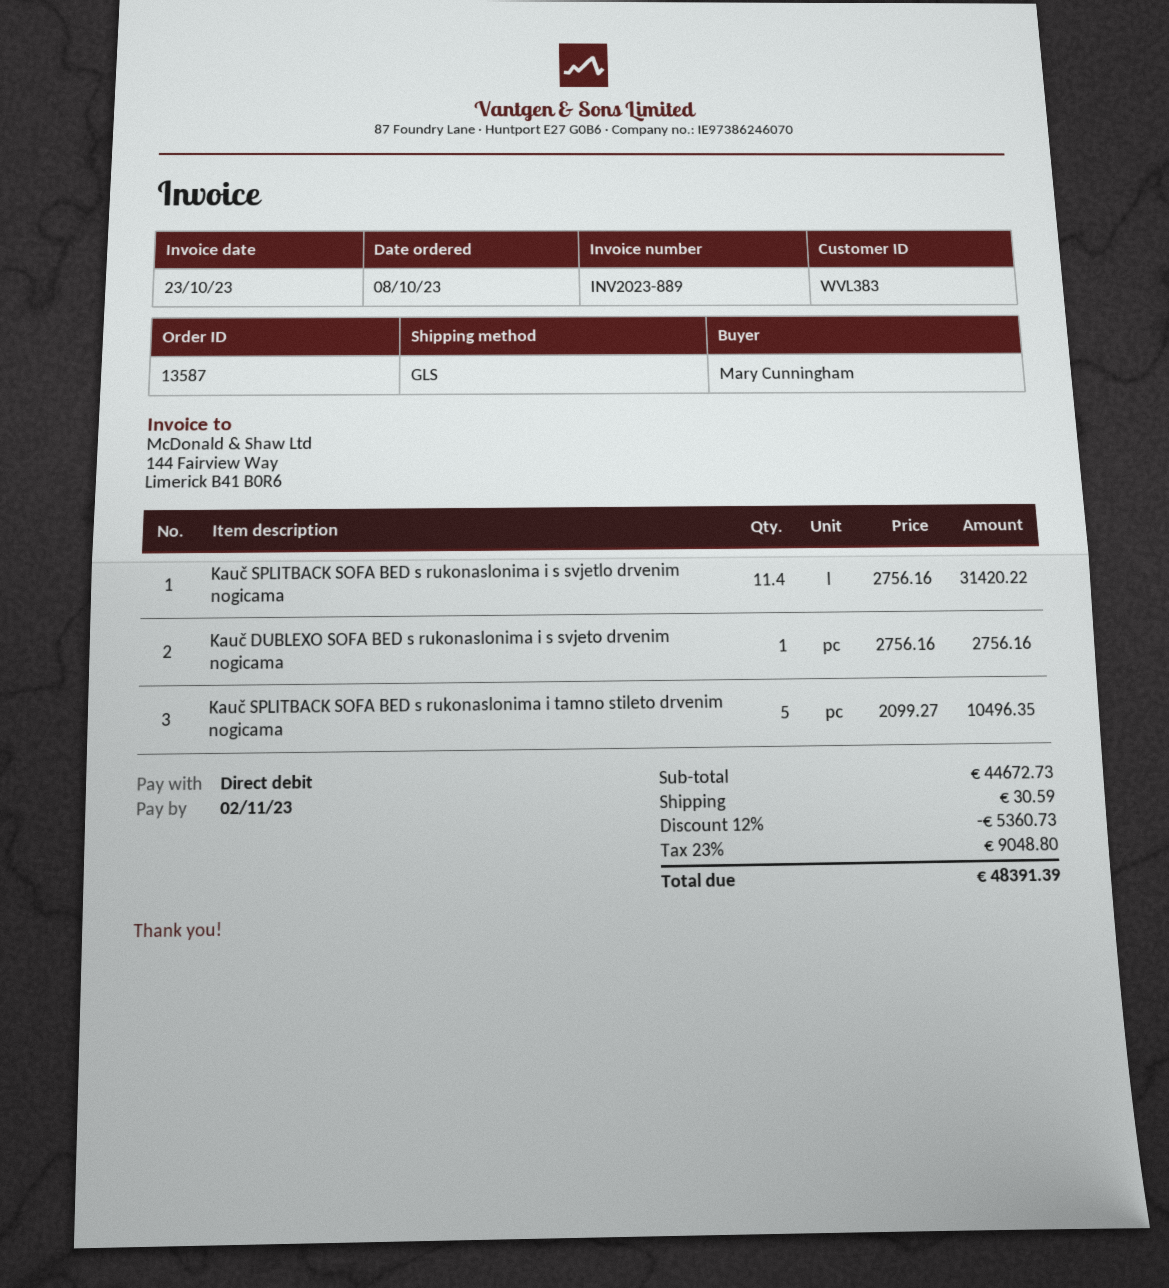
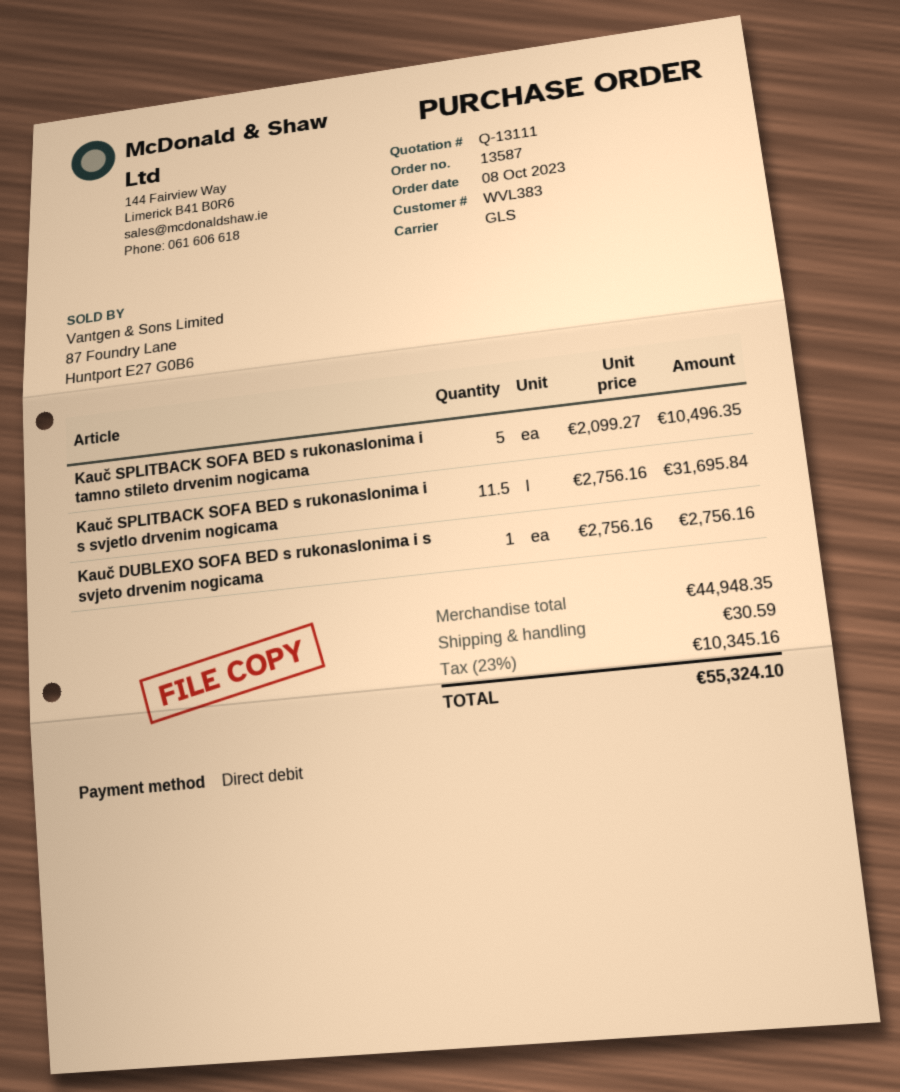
Kauč SPLITBACK SOFA BED s rukonaslonima i s svjetlo drvenim nogicama: 11.4 x 2756.16 = 31420.22 -> 11.5 x 2756.16 = 31695.84
subtotal: 44672.73 -> 44948.35
discount: 12% = 5360.73 -> none
tax: 23% = 9048.80 -> 23% = 10345.16
total: 48391.39 -> 55324.10

